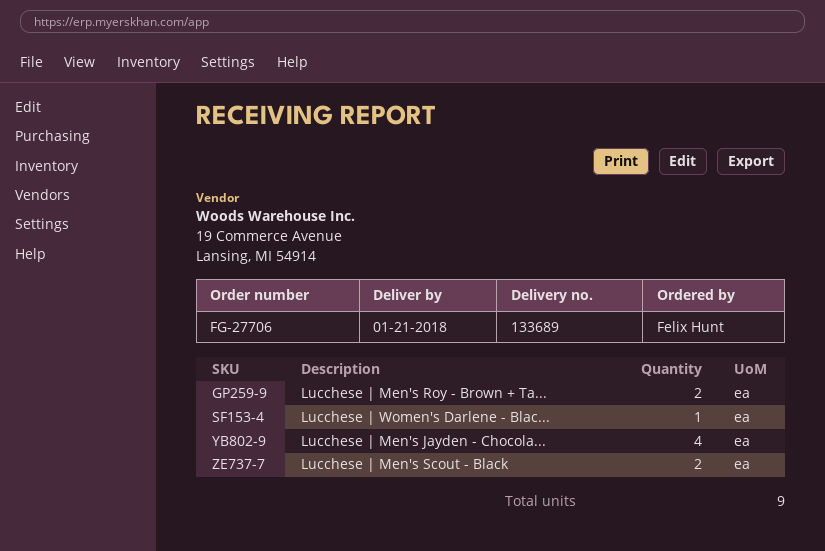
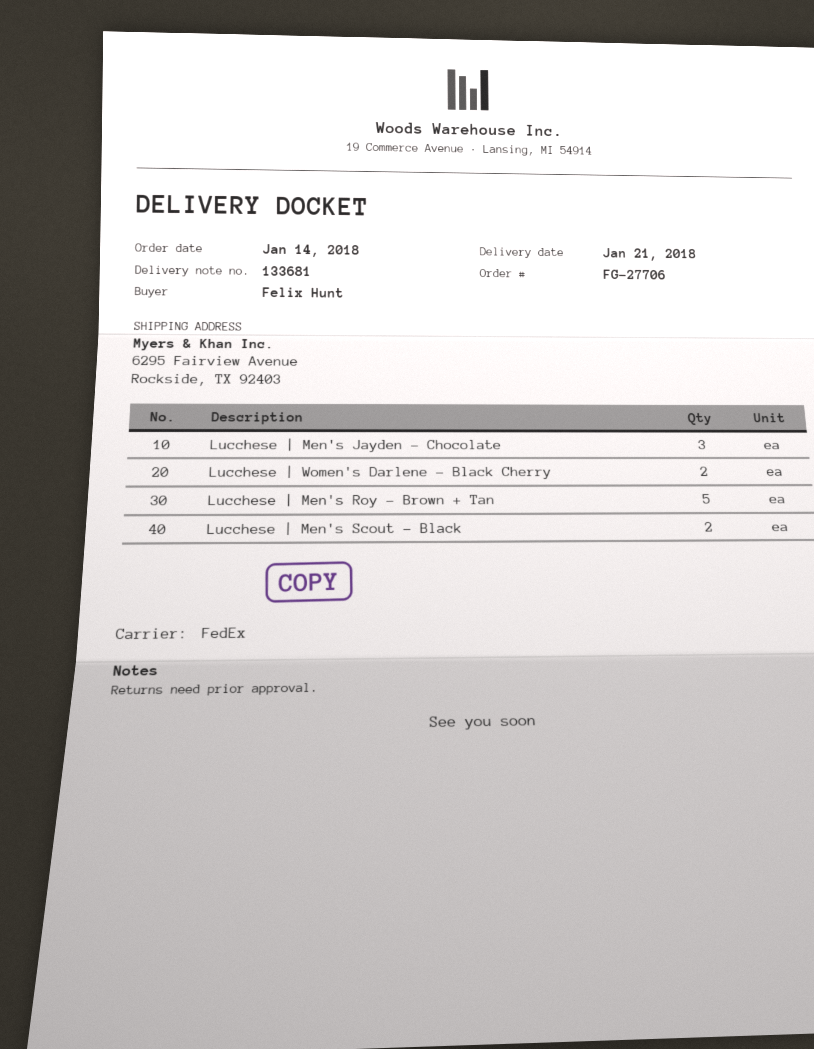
delivery note number: 133689 -> 133681
Lucchese | Men's Roy - Brown + Ta...: 2 -> 5
Lucchese | Women's Darlene - Blac...: 1 -> 2
Lucchese | Men's Jayden - Chocola...: 4 -> 3

